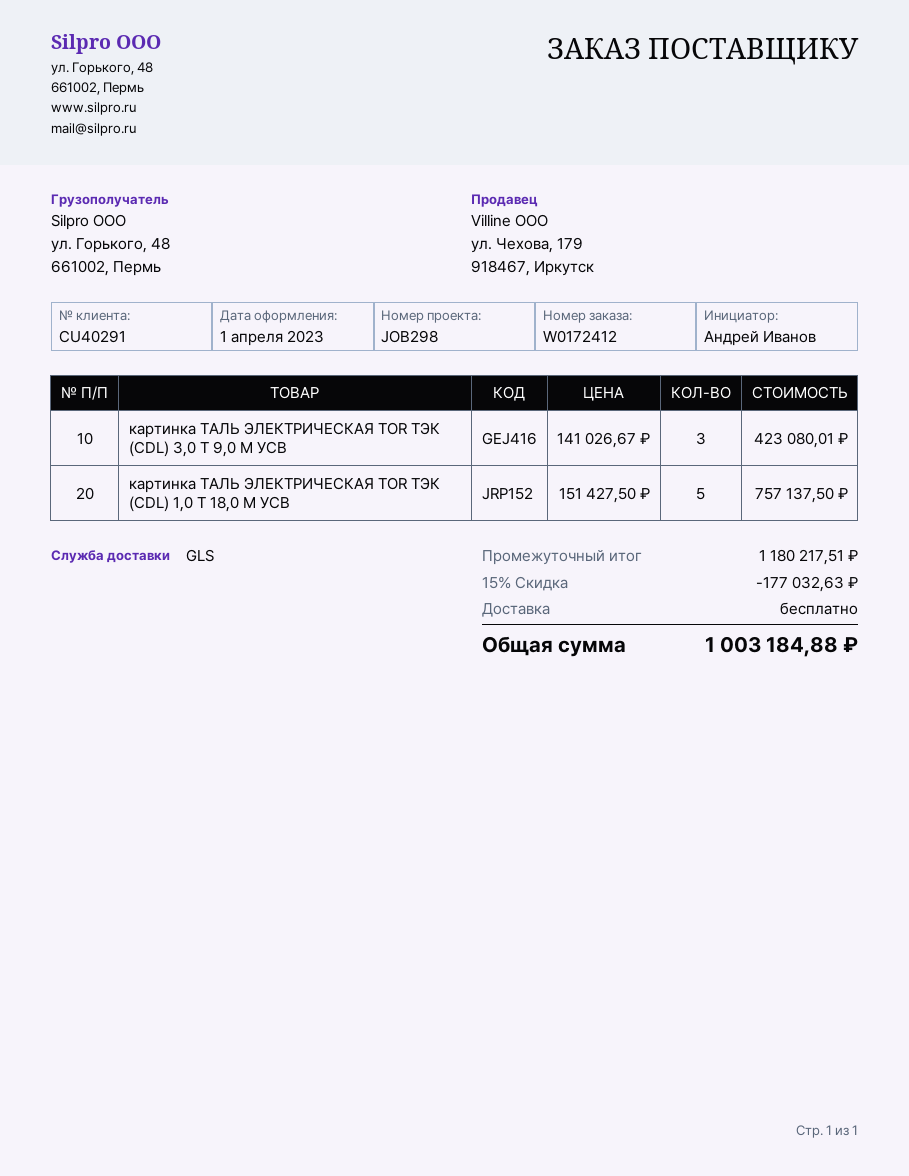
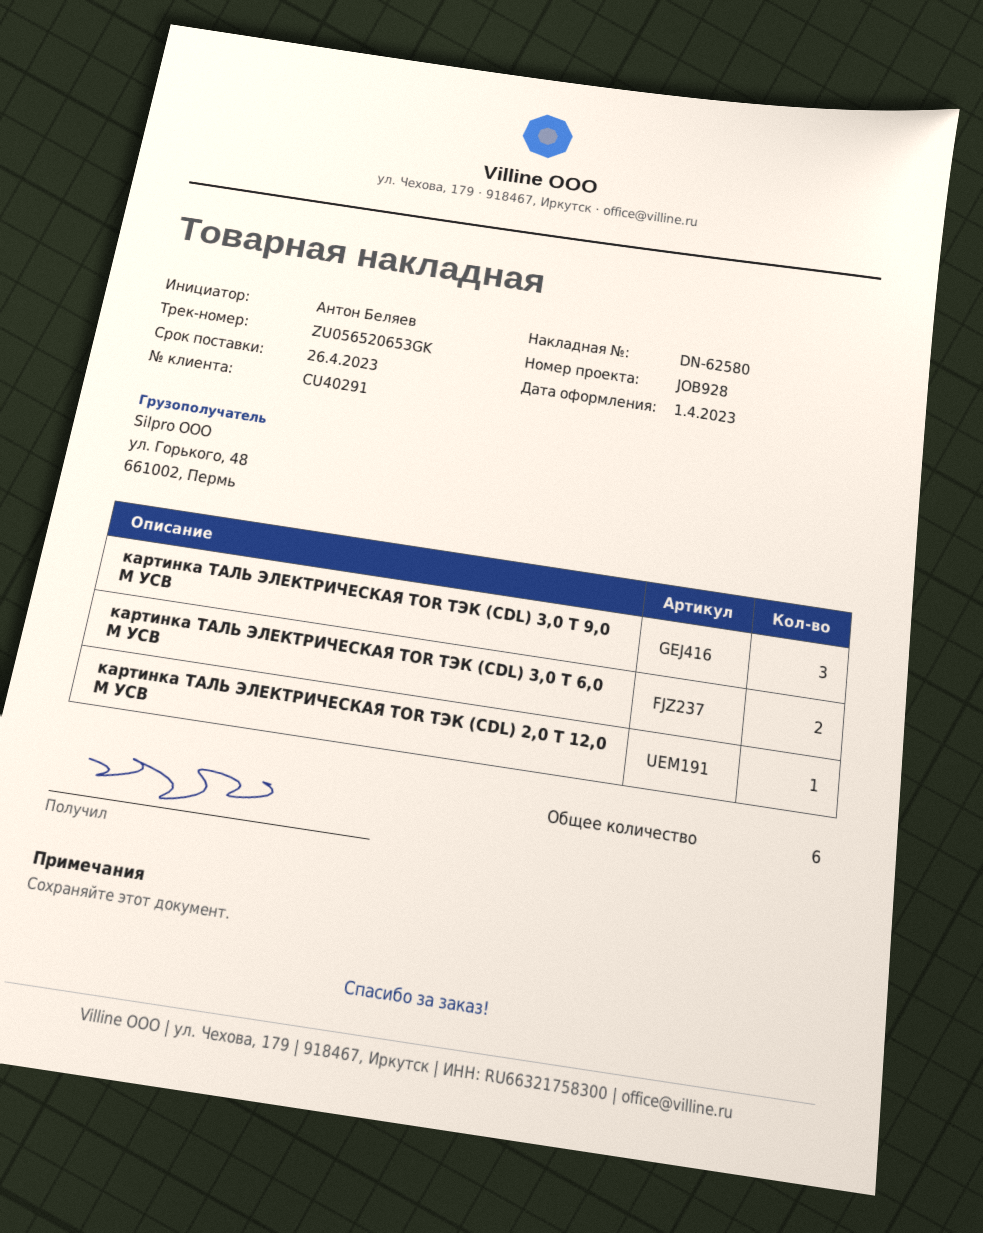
reference: JOB298 -> JOB928
ordered by: Андрей Иванов -> Антон Беляев
картинка ТАЛЬ ЭЛЕКТРИЧЕСКАЯ TOR ТЭК (CDL) 1,0 Т 18,0 М УСВ: 5 -> none
картинка ТАЛЬ ЭЛЕКТРИЧЕСКАЯ TOR ТЭК (CDL) 3,0 Т 6,0 М УСВ: none -> 2
картинка ТАЛЬ ЭЛЕКТРИЧЕСКАЯ TOR ТЭК (CDL) 2,0 Т 12,0 М УСВ: none -> 1

